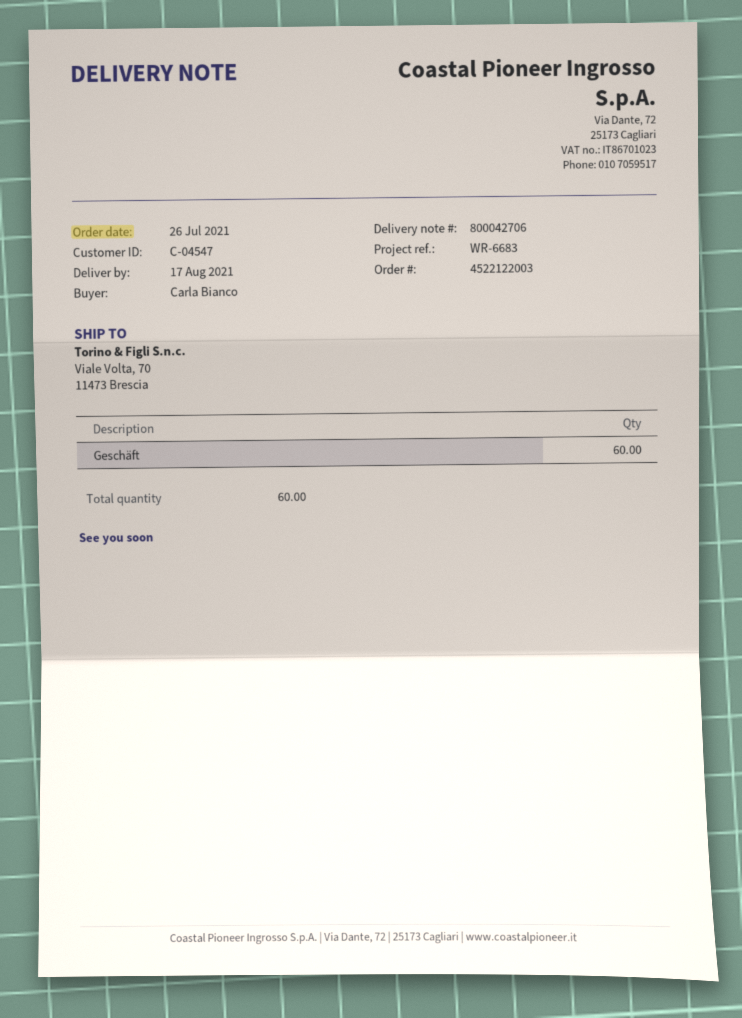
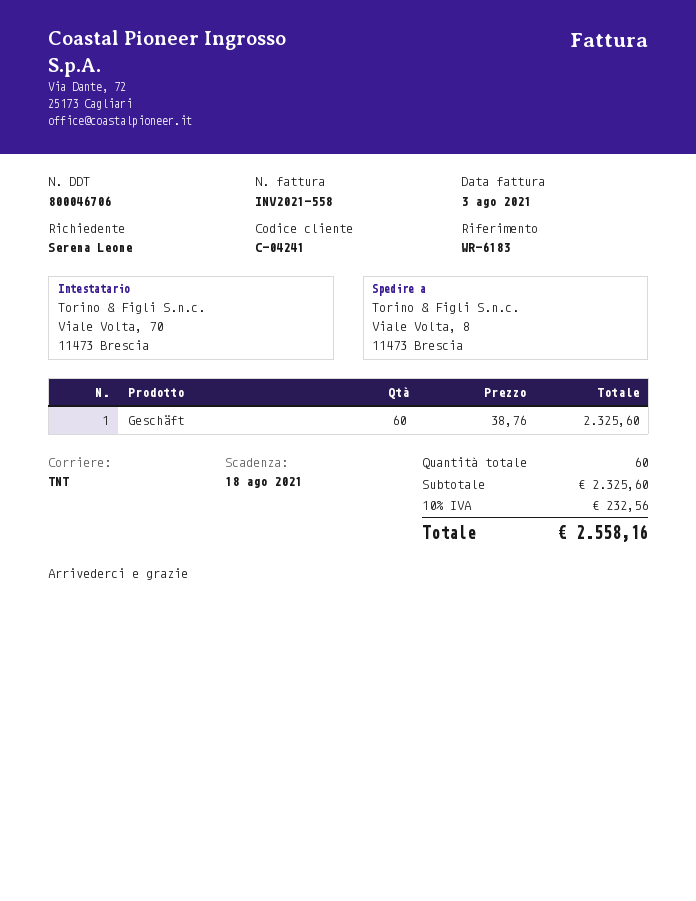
delivery note number: 800042706 -> 800046706
customer number: C-04547 -> C-04241
reference: WR-6683 -> WR-6183
ordered by: Carla Bianco -> Serena Leone
ship to: Viale Volta, 70, 11473 Brescia -> Viale Volta, 8, 11473 Brescia

